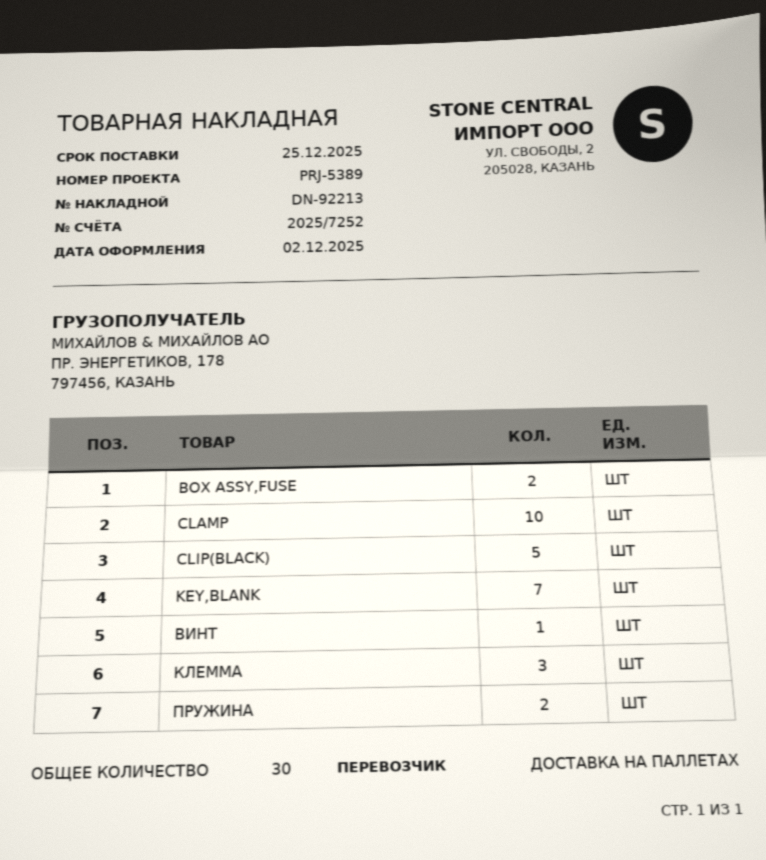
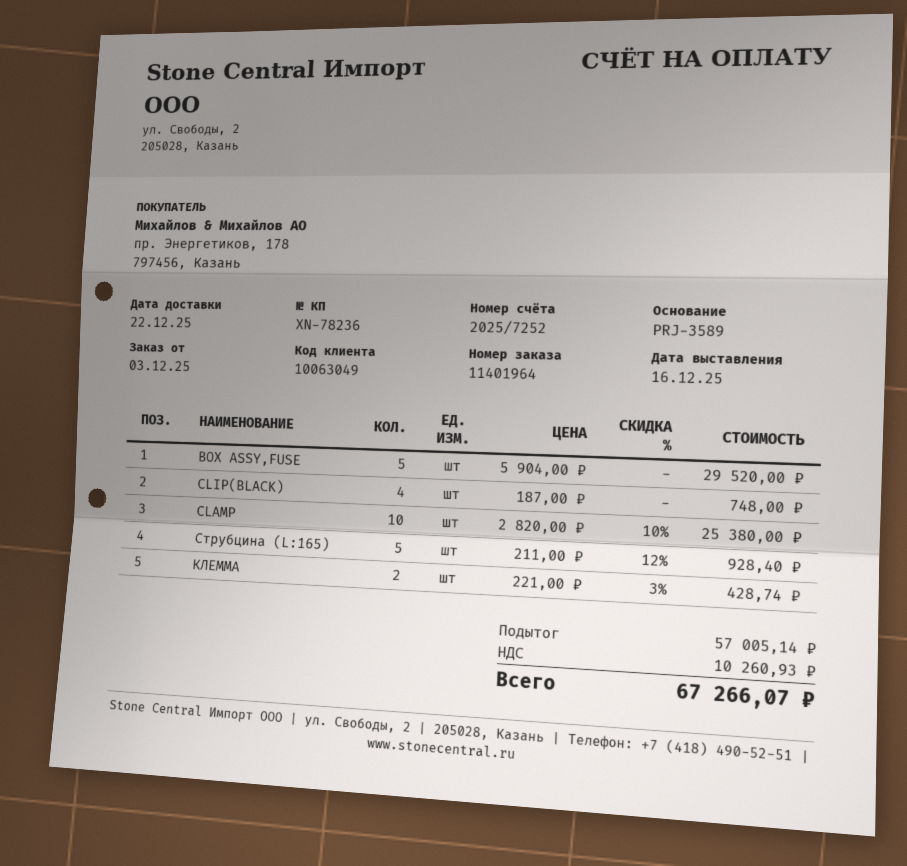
order date: 2025-12-02 -> 2025-12-03
delivery date: 2025-12-25 -> 2025-12-22
reference: PRJ-5389 -> PRJ-3589
BOX ASSY,FUSE: 2 -> 5
CLIP(BLACK): 5 -> 4
KEY,BLANK: 7 -> none
ВИНТ: 1 -> none
КЛЕММА: 3 -> 2
ПРУЖИНА: 2 -> none
Струбцина (L:165): none -> 5

